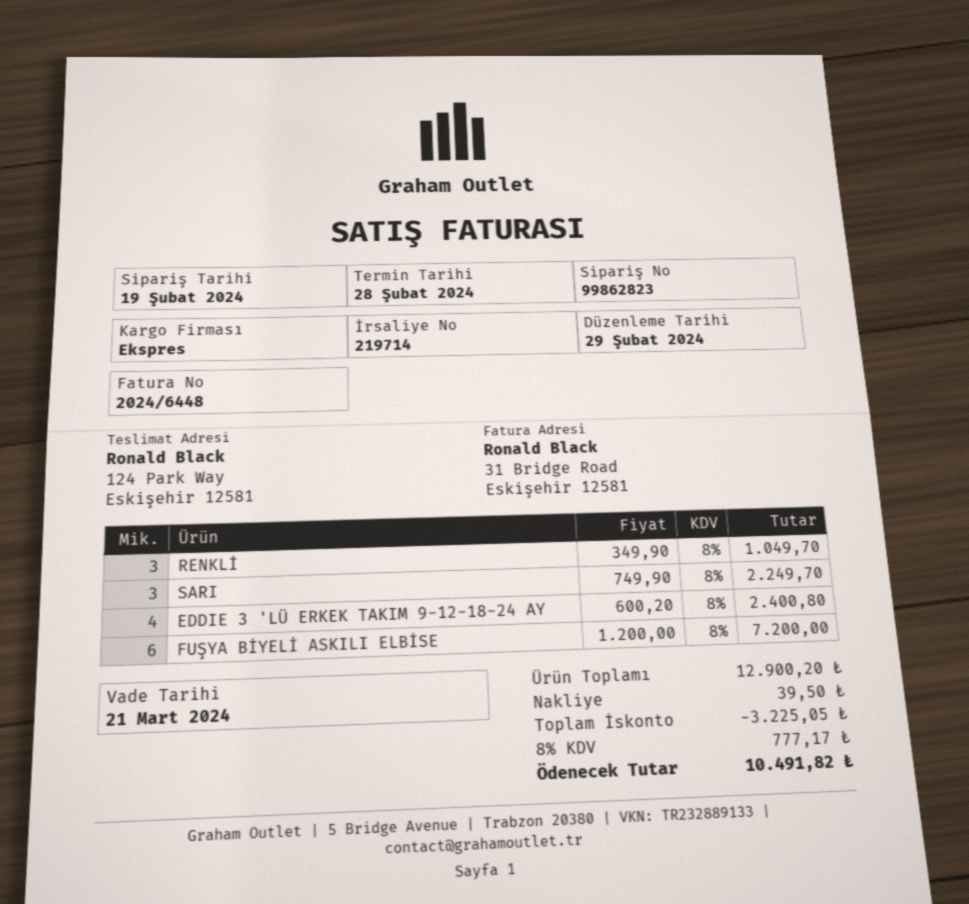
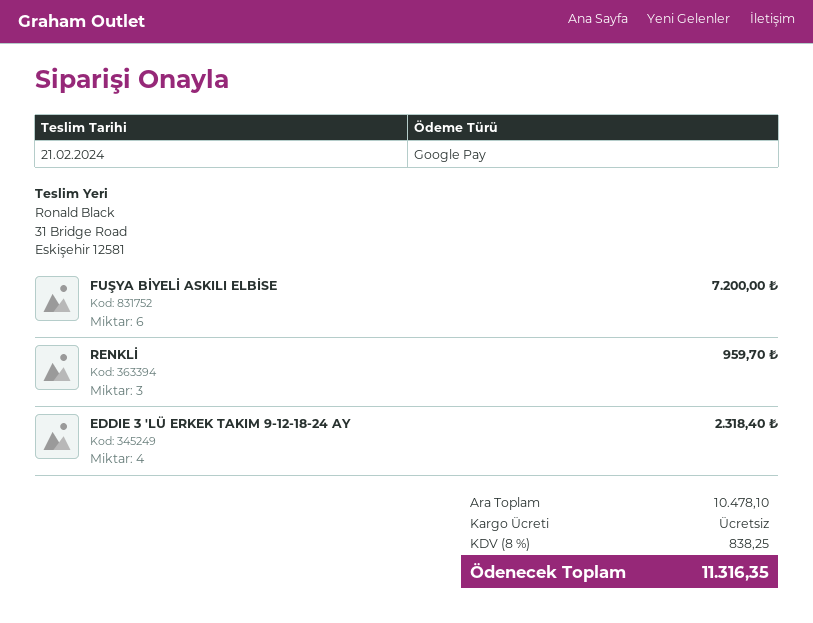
delivery date: 2024-02-28 -> 2024-02-21
ship to: 124 Park Way, Eskişehir 12581 -> 31 Bridge Road, Eskişehir 12581
RENKLİ: 3 for 1049.70 -> 3 for 959.70
SARI: 3 for 2249.70 -> none
EDDIE 3 'LÜ ERKEK TAKIM 9-12-18-24 AY: 4 for 2400.80 -> 4 for 2318.40
subtotal: 12900.20 -> 10478.10
discount: 3225.05 -> none
shipping: 39.50 -> 0.00
tax: 8% = 777.17 -> 8% = 838.25
total: 10491.82 -> 11316.35

